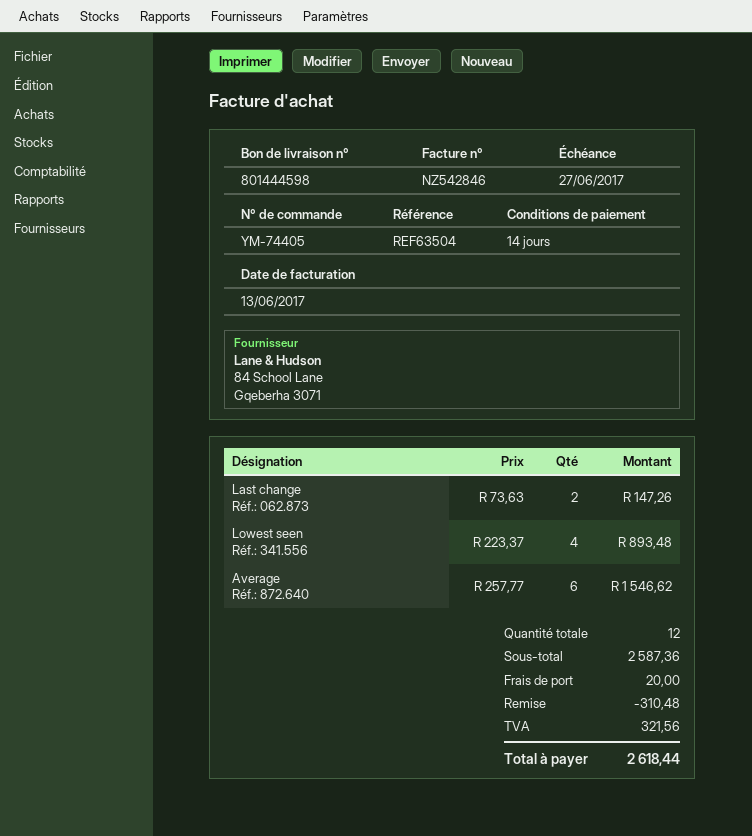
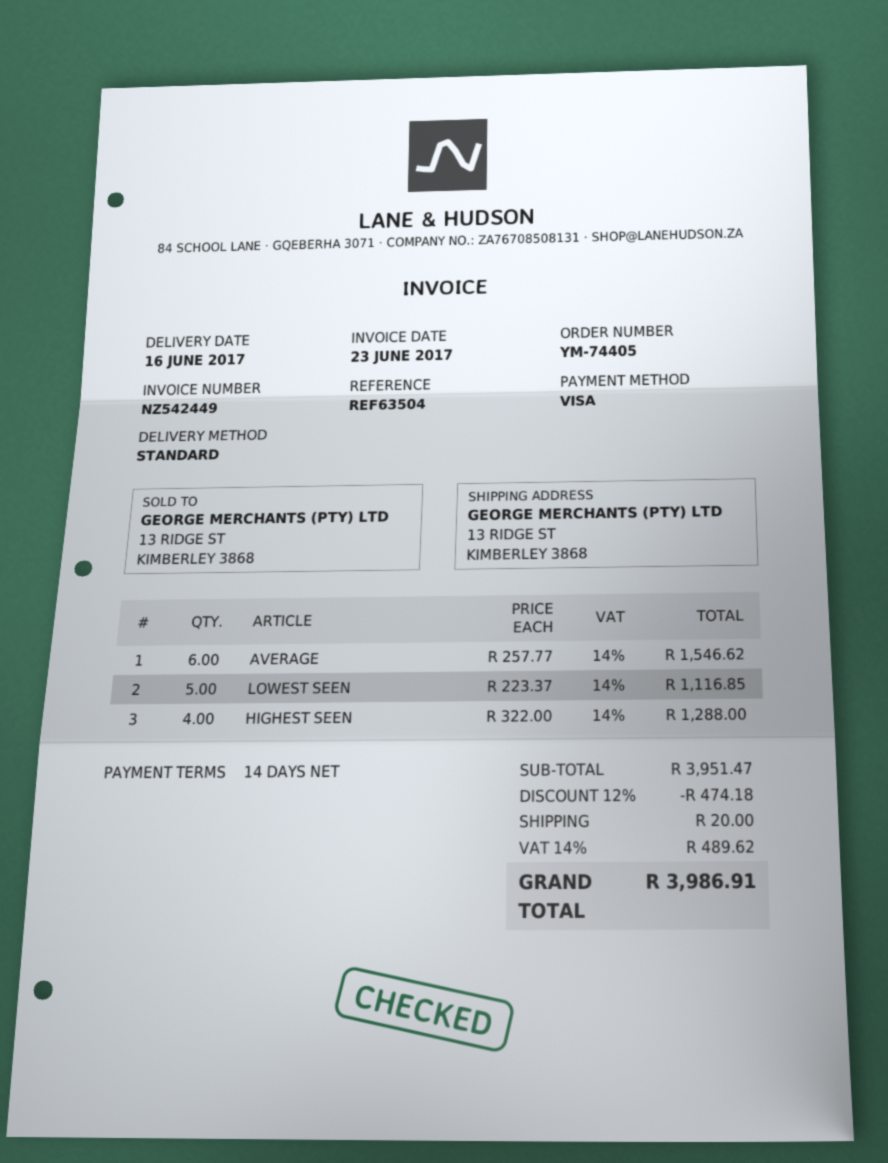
invoice number: NZ542846 -> NZ542449
invoice date: 2017-06-13 -> 2017-06-23
Last change: 2 x 73.63 = 147.26 -> none
Lowest seen: 4 x 223.37 = 893.48 -> 5 x 223.37 = 1116.85
HIGHEST SEEN: none -> 4 x 322.00 = 1288.00
subtotal: 2587.36 -> 3951.47
discount: 310.48 -> 474.18
tax: 321.56 -> 489.62
total: 2618.44 -> 3986.91

